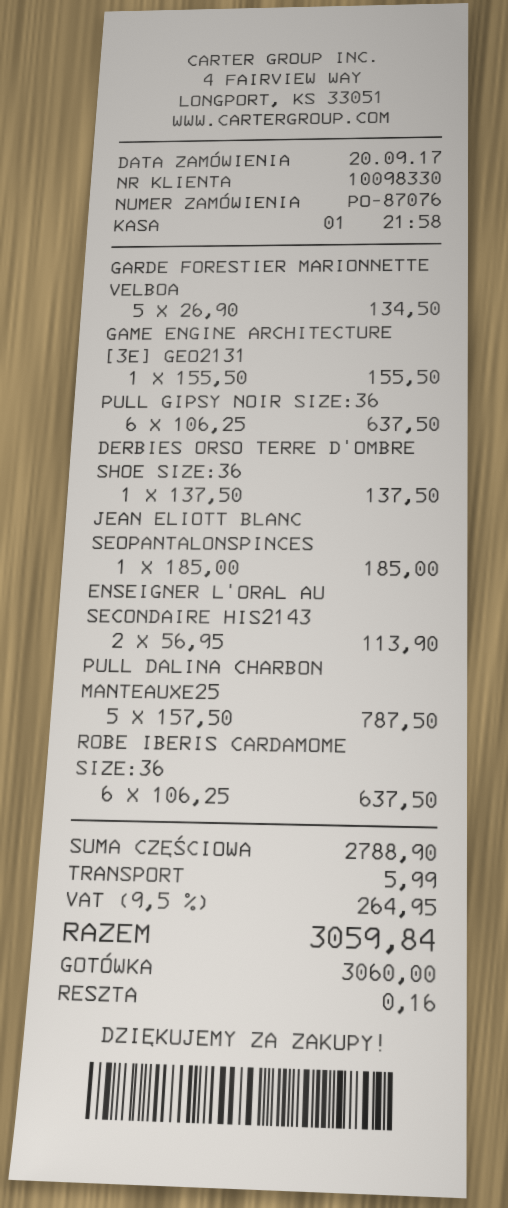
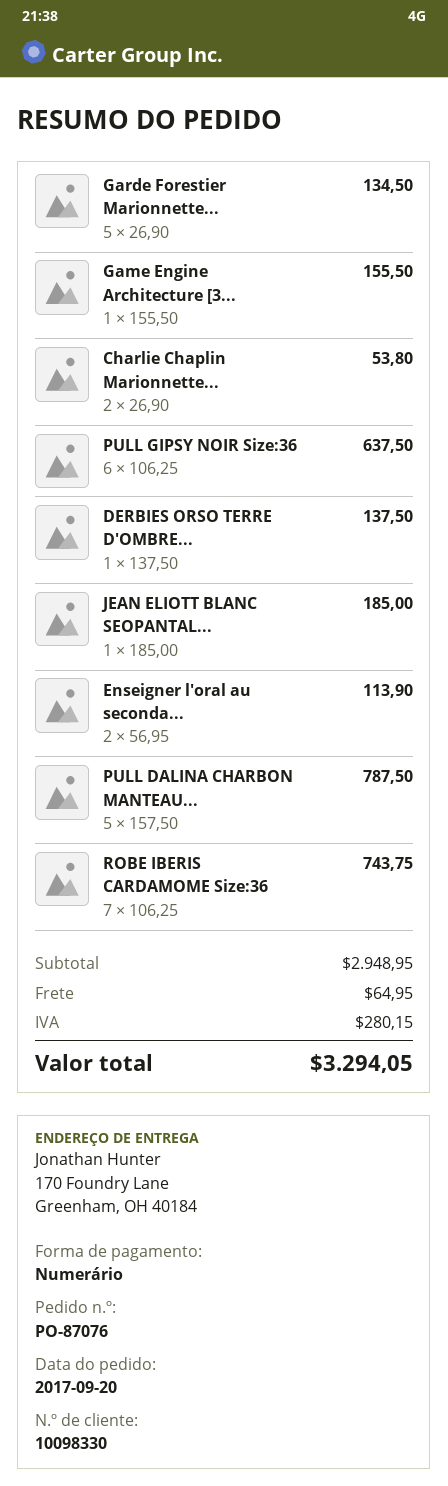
ROBE IBERIS CARDAMOME SIZE:36: 6 x 106.25 = 637.50 -> 7 x 106.25 = 743.75
Charlie Chaplin Marionnette...: none -> 2 x 26.90 = 53.80
subtotal: 2788.90 -> 2948.95
shipping: 5.99 -> 64.95
tax: 264.95 -> 280.15
total: 3059.84 -> 3294.05

